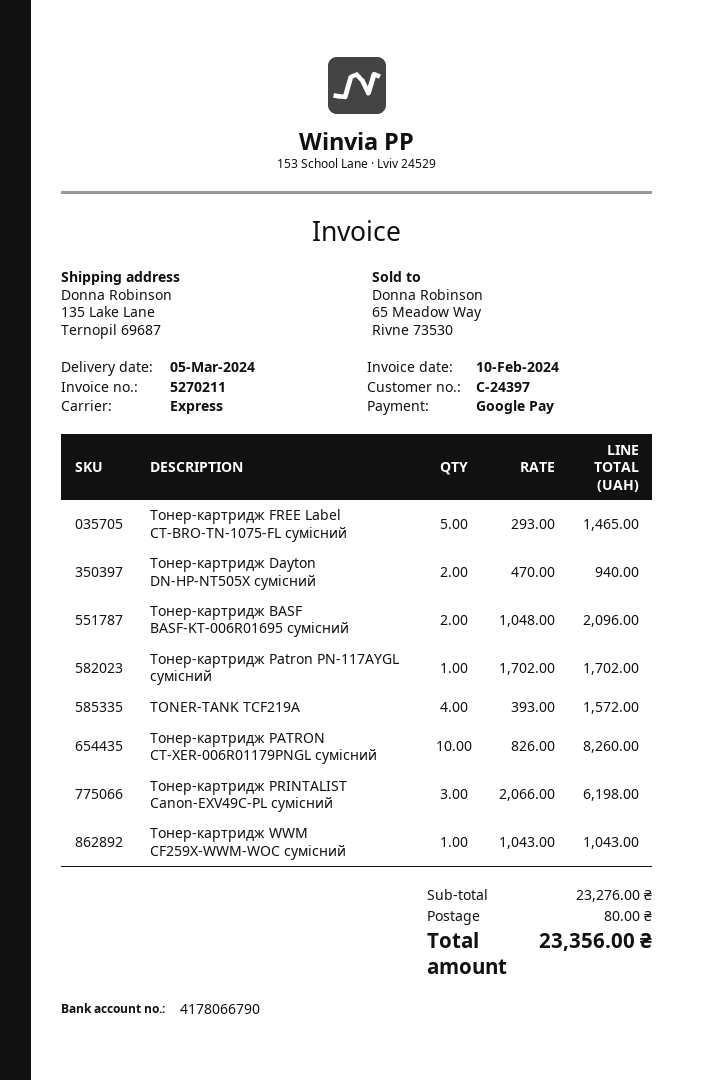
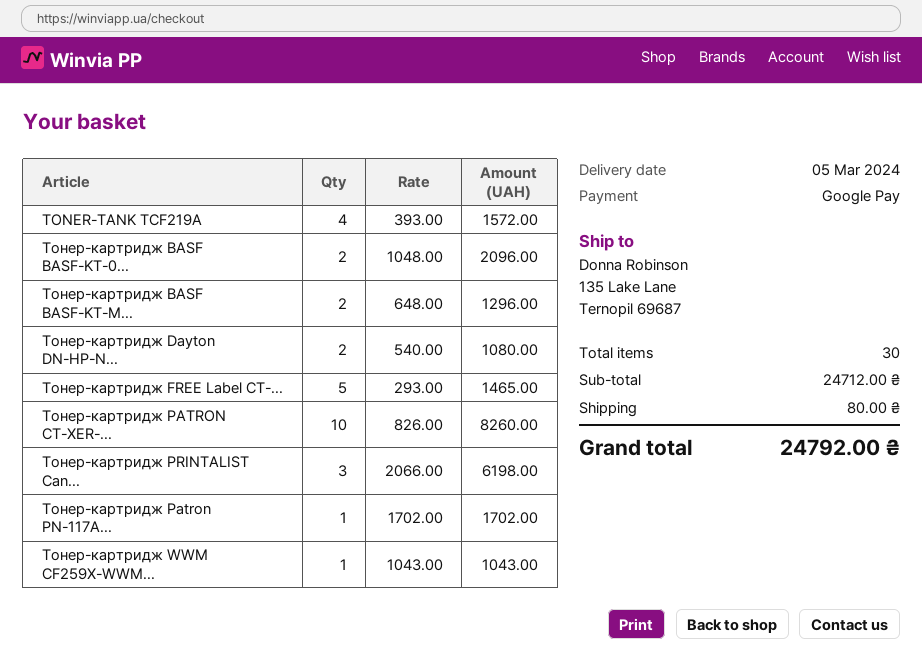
Тонер-картридж Dayton DN-HP-NT505X сумісний: 2 x 470.00 = 940.00 -> 2 x 540.00 = 1080.00
Тонер-картридж BASF BASF-KT-M...: none -> 2 x 648.00 = 1296.00
subtotal: 23276.00 -> 24712.00
total: 23356.00 -> 24792.00

